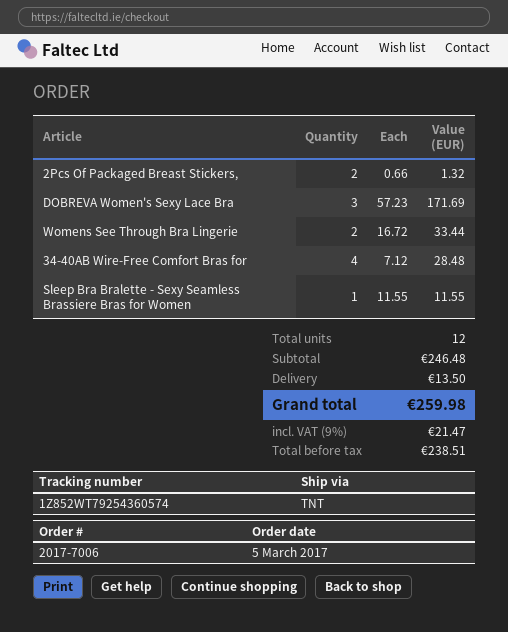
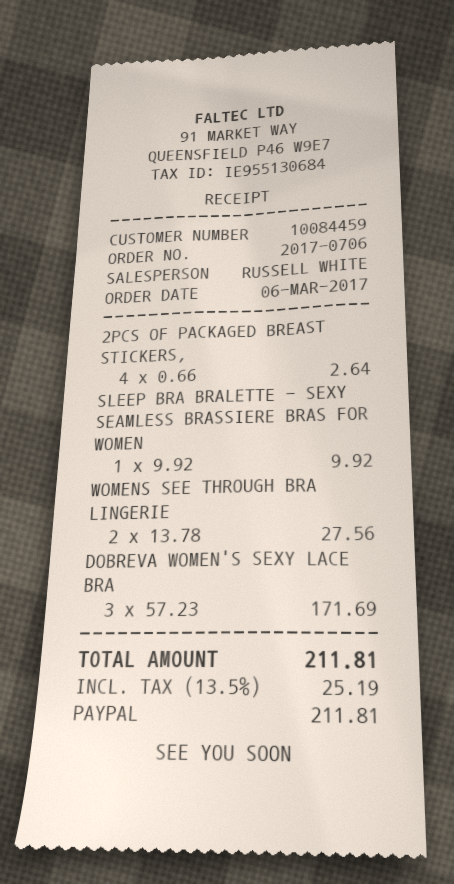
order number: 2017-7006 -> 2017-0706
order date: 2017-03-05 -> 2017-03-06
2Pcs Of Packaged Breast Stickers,: 2 x 0.66 = 1.32 -> 4 x 0.66 = 2.64
Womens See Through Bra Lingerie: 2 x 16.72 = 33.44 -> 2 x 13.78 = 27.56
34-40AB Wire-Free Comfort Bras for: 4 x 7.12 = 28.48 -> none
Sleep Bra Bralette - Sexy Seamless Brassiere Bras for Women: 1 x 11.55 = 11.55 -> 1 x 9.92 = 9.92
shipping: 13.50 -> none
tax: 9% = 21.47 -> 13.5% = 25.19
total: 259.98 -> 211.81

